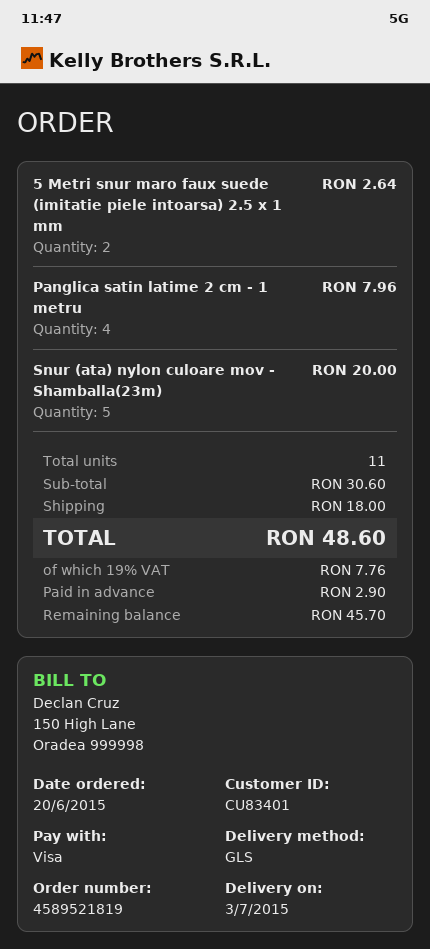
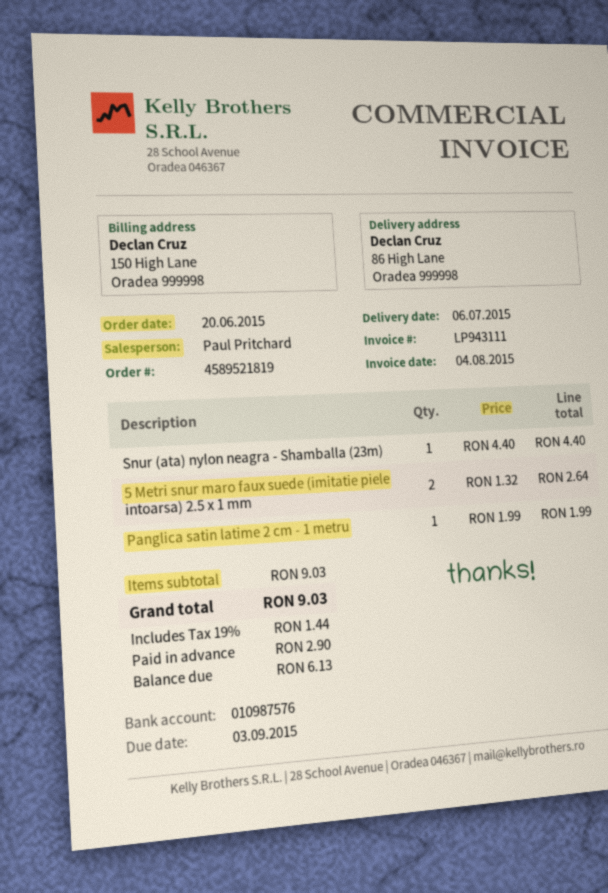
delivery date: 2015-07-03 -> 2015-07-06
Panglica satin latime 2 cm - 1 metru: 4 for 7.96 -> 1 for 1.99
Snur (ata) nylon culoare mov - Shamballa(23m): 5 for 20.00 -> none
Snur (ata) nylon neagra - Shamballa (23m): none -> 1 for 4.40
subtotal: 30.60 -> 9.03
shipping: 18.00 -> none
tax: 19% = 7.76 -> 19% = 1.44
total: 48.60 -> 9.03
balance: 45.70 -> 6.13

